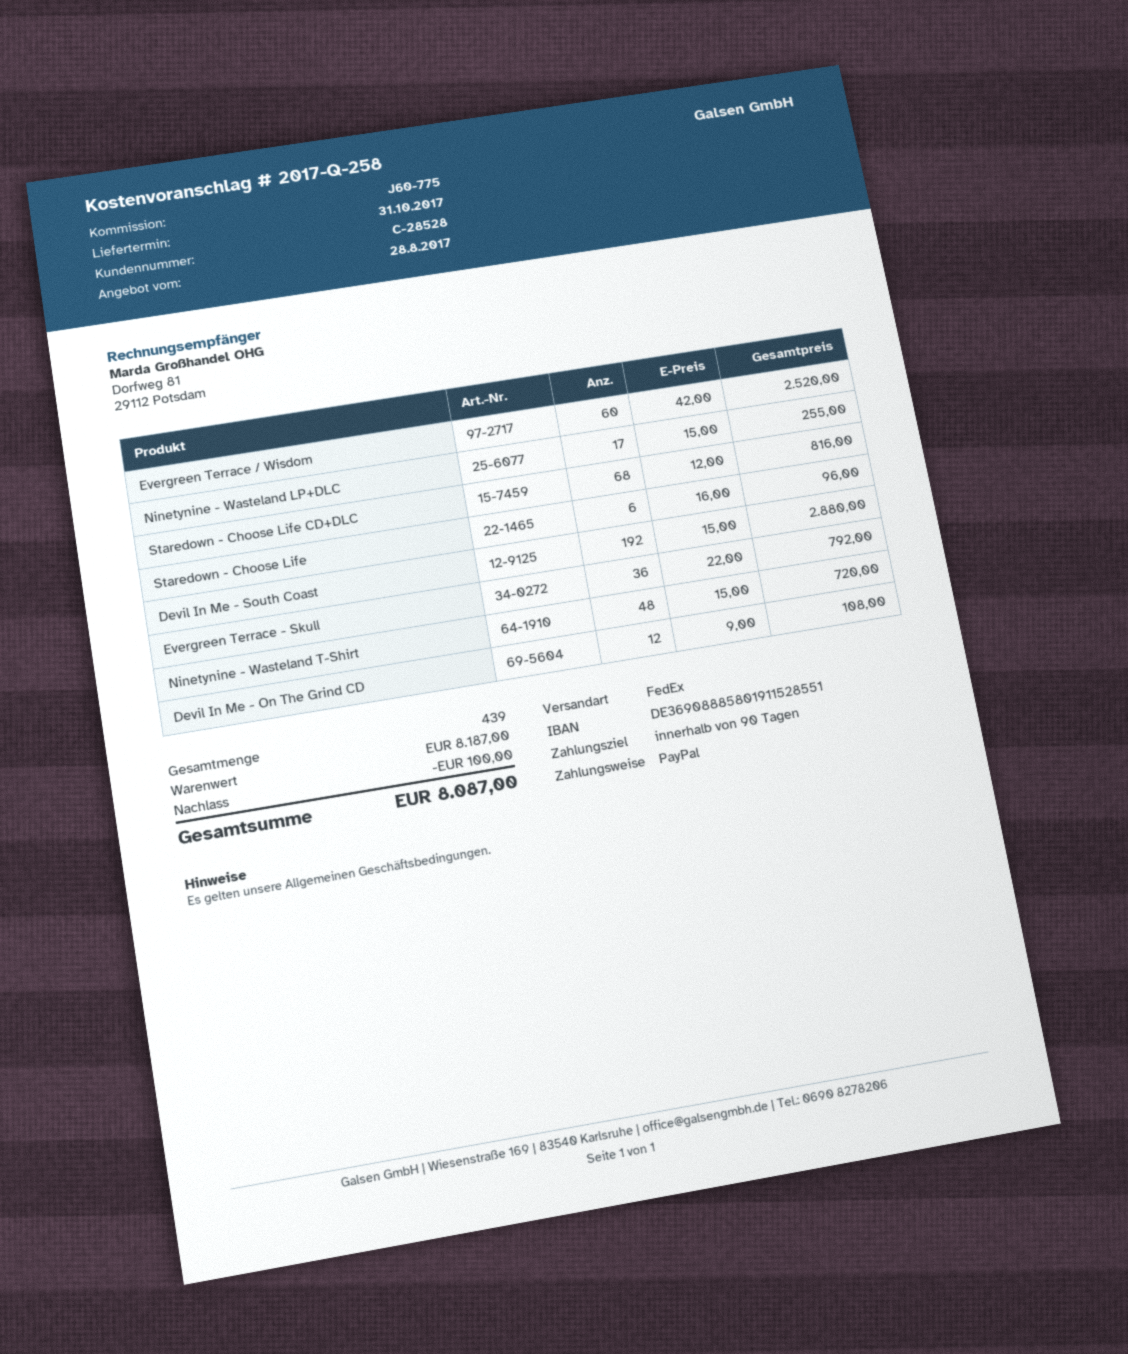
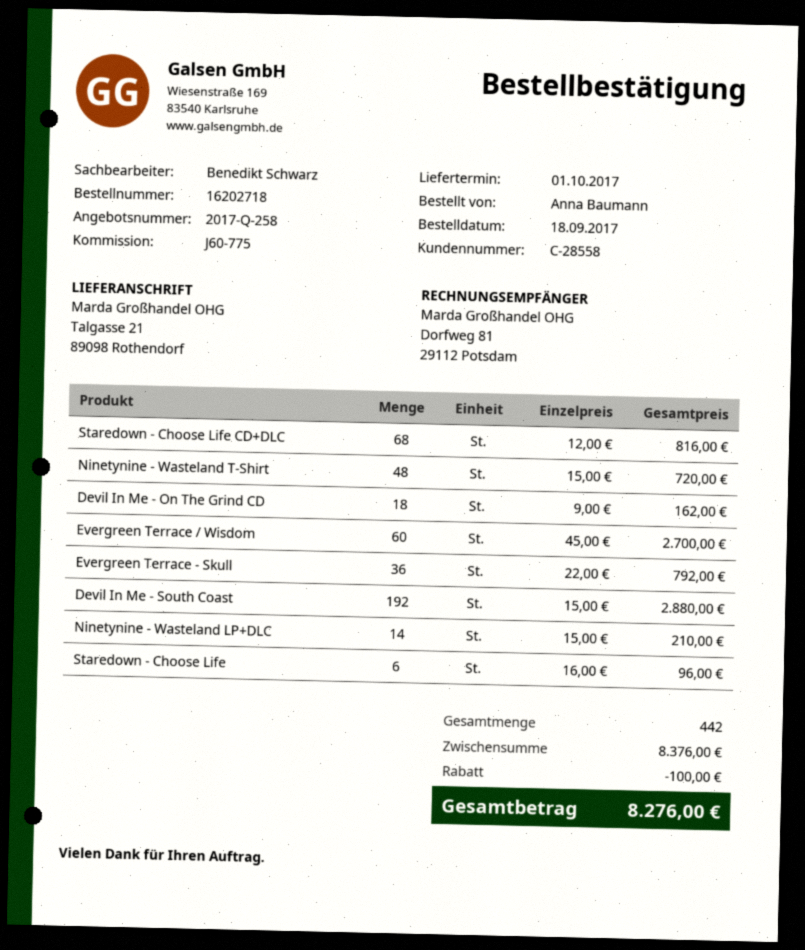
delivery date: 2017-10-31 -> 2017-10-01
customer number: C-28528 -> C-28558
Evergreen Terrace / Wisdom: 60 x 42.00 = 2520.00 -> 60 x 45.00 = 2700.00
Ninetynine - Wasteland LP+DLC: 17 x 15.00 = 255.00 -> 14 x 15.00 = 210.00
Devil In Me - On The Grind CD: 12 x 9.00 = 108.00 -> 18 x 9.00 = 162.00
total quantity: 439 -> 442
subtotal: 8187.00 -> 8376.00
total: 8087.00 -> 8276.00

